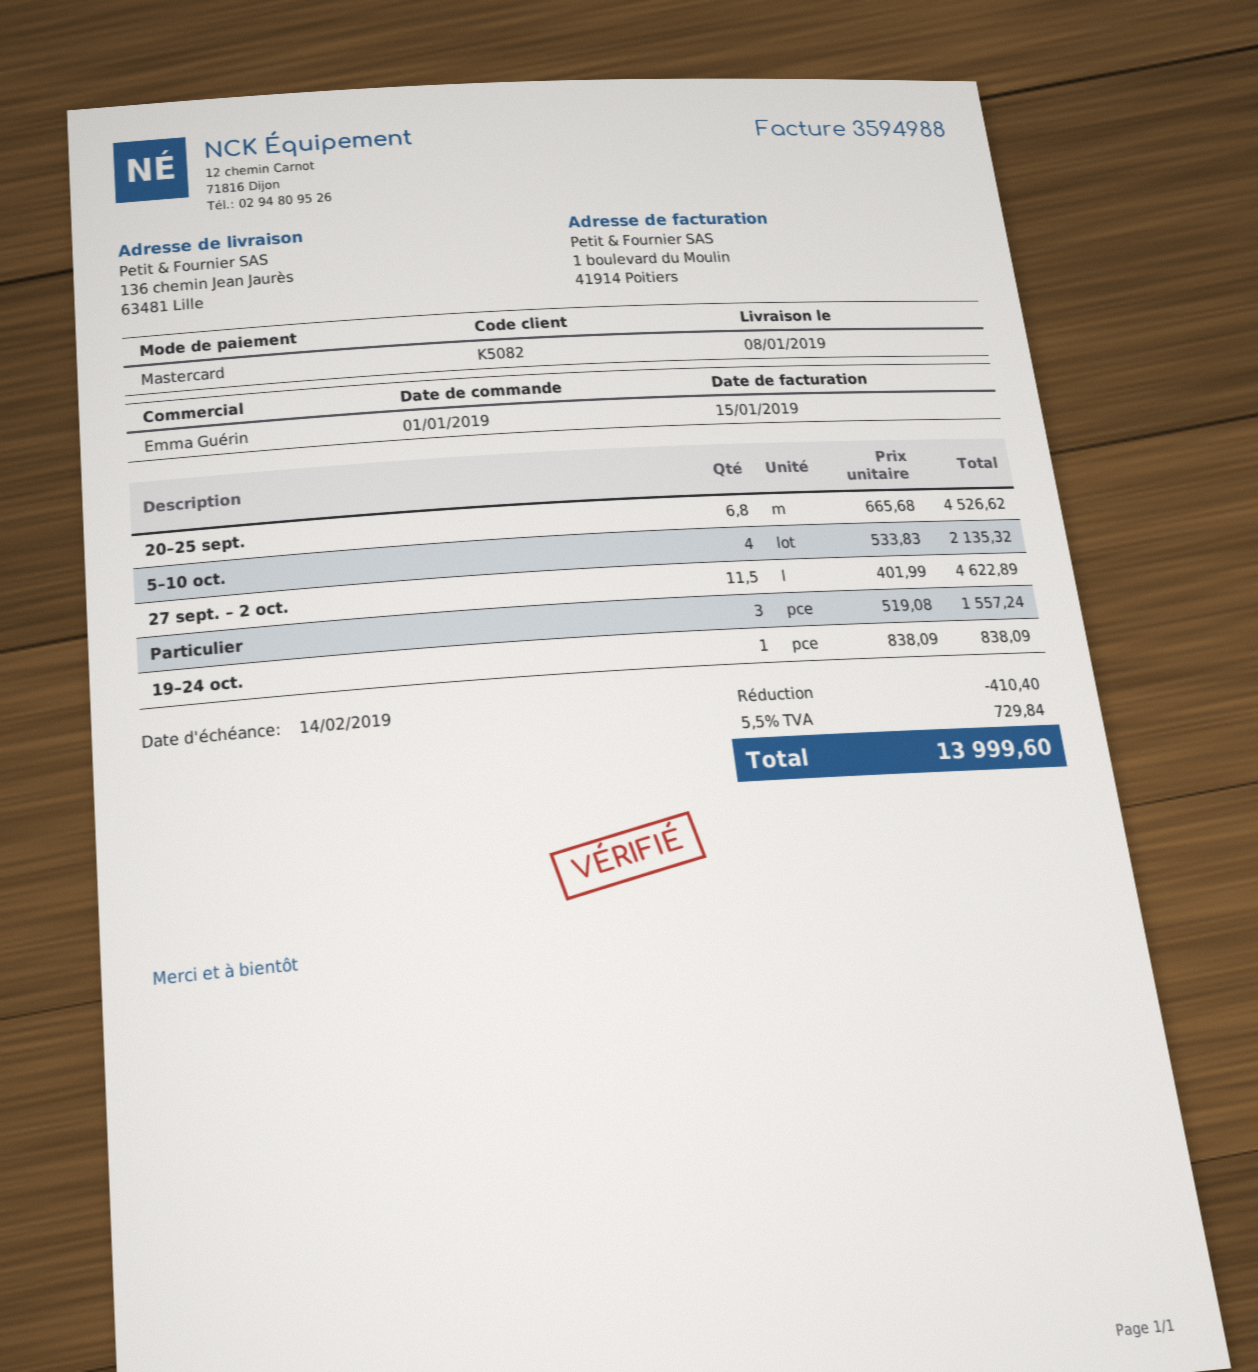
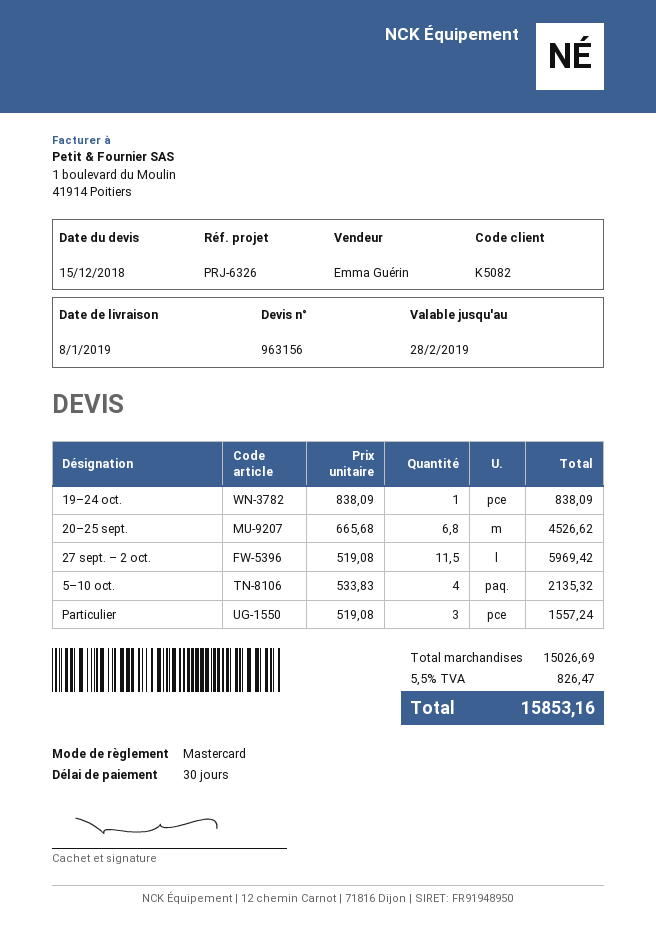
27 sept. – 2 oct.: 11.5 x 401.99 = 4622.89 -> 11.5 x 519.08 = 5969.42
discount: 410.40 -> none
tax: 5.5% = 729.84 -> 5.5% = 826.47
total: 13999.60 -> 15853.16

